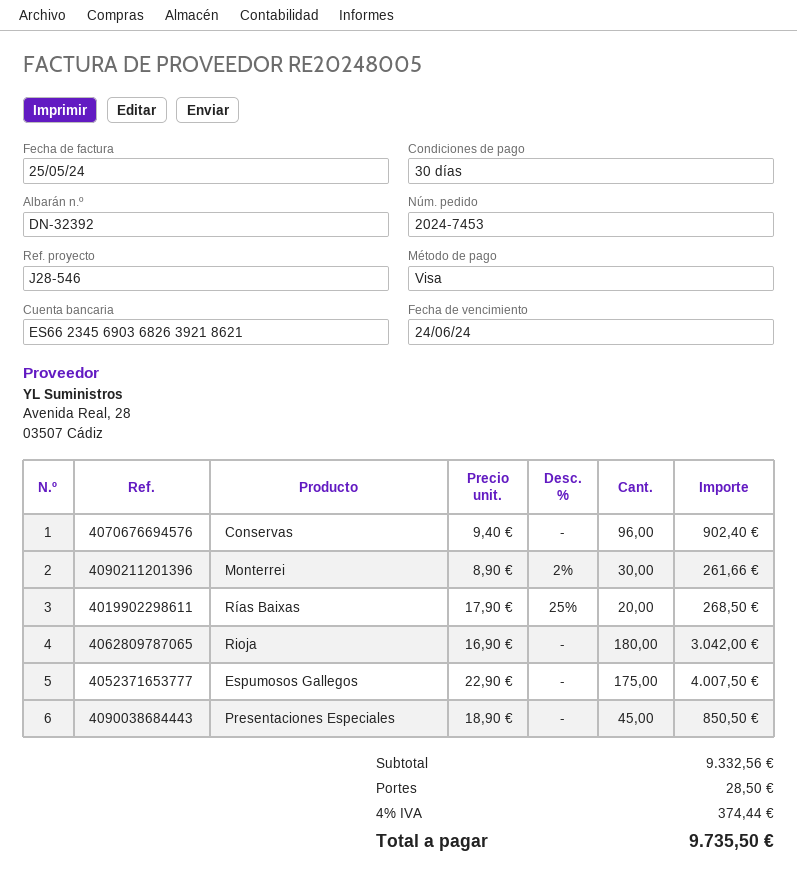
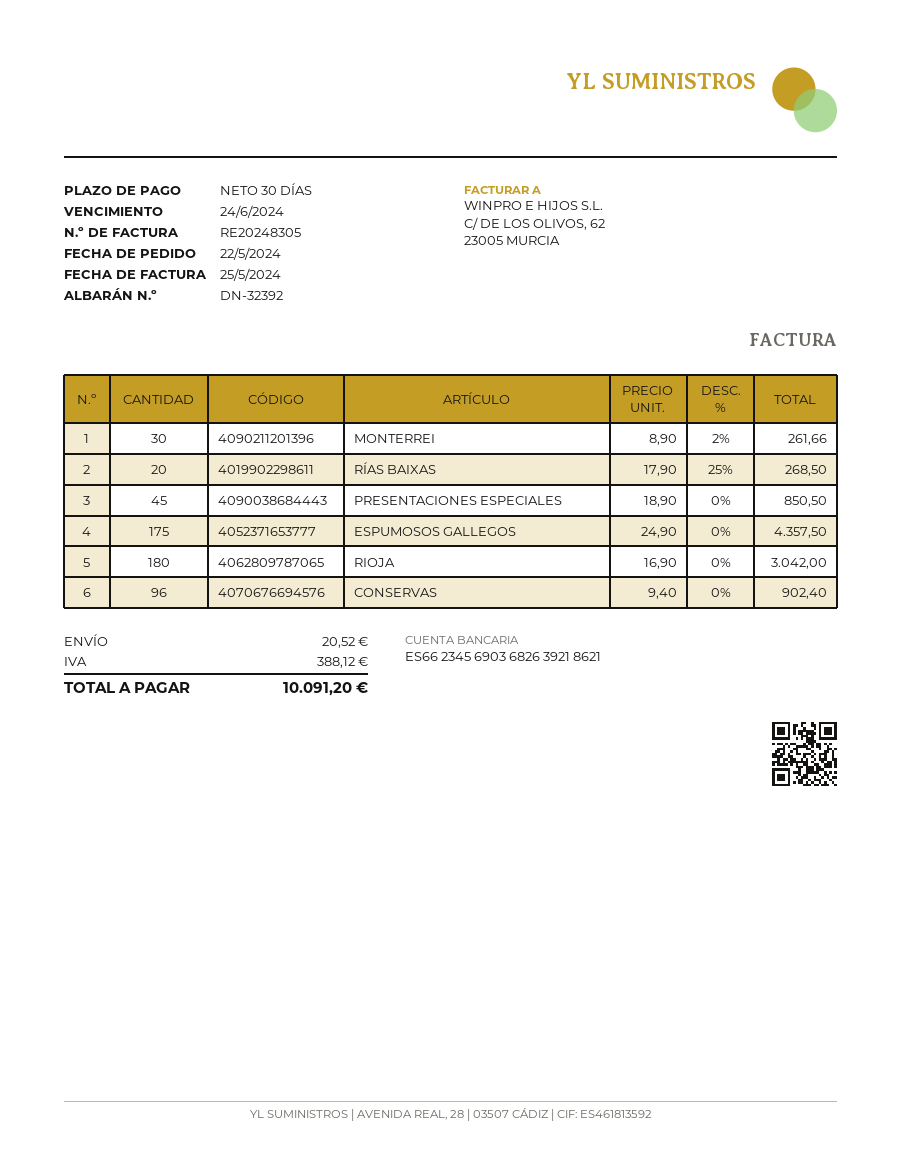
invoice number: RE20248005 -> RE20248305
Espumosos Gallegos: 175 x 22.90 = 4007.50 -> 175 x 24.90 = 4357.50
shipping: 28.50 -> 20.52
tax: 374.44 -> 388.12
total: 9735.50 -> 10091.20

